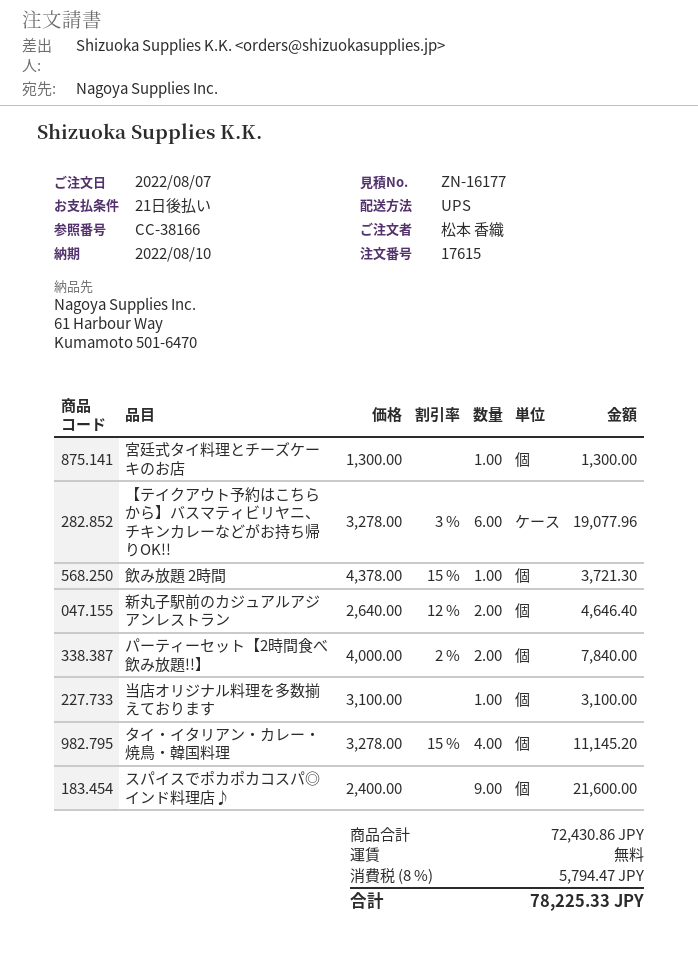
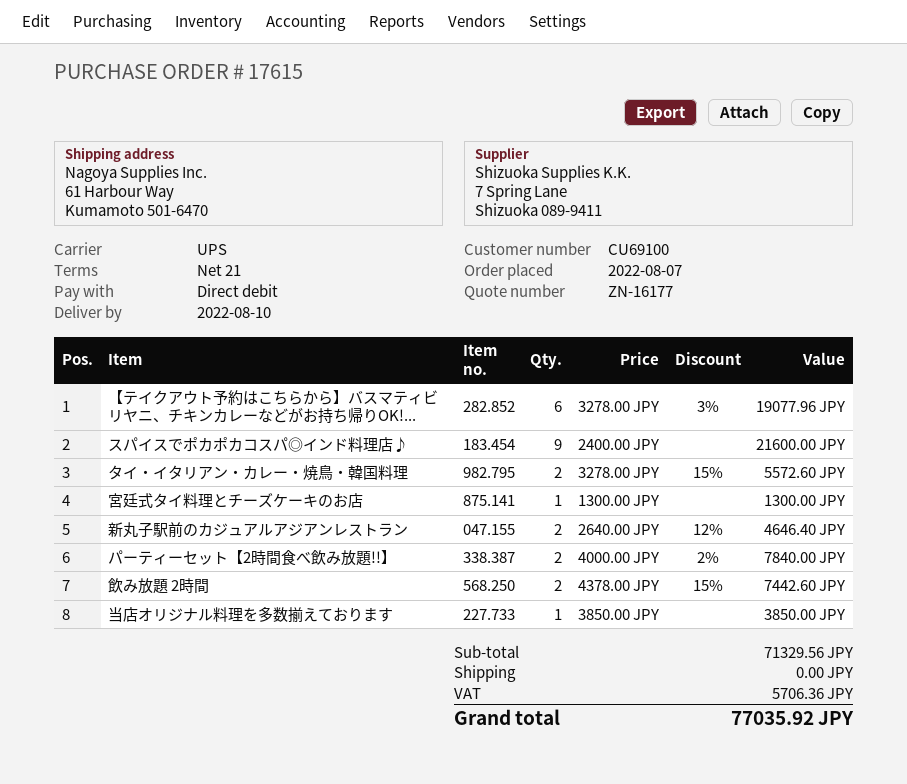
飲み放題 2時間: 1 x 4378.00 - 15% = 3721.30 -> 2 x 4378.00 - 15% = 7442.60
当店オリジナル料理を多数揃えております: 1 x 3100.00 = 3100.00 -> 1 x 3850.00 = 3850.00
タイ・イタリアン・カレー・焼鳥・韓国料理: 4 x 3278.00 - 15% = 11145.20 -> 2 x 3278.00 - 15% = 5572.60
subtotal: 72430.86 -> 71329.56
tax: 5794.47 -> 5706.36
total: 78225.33 -> 77035.92

